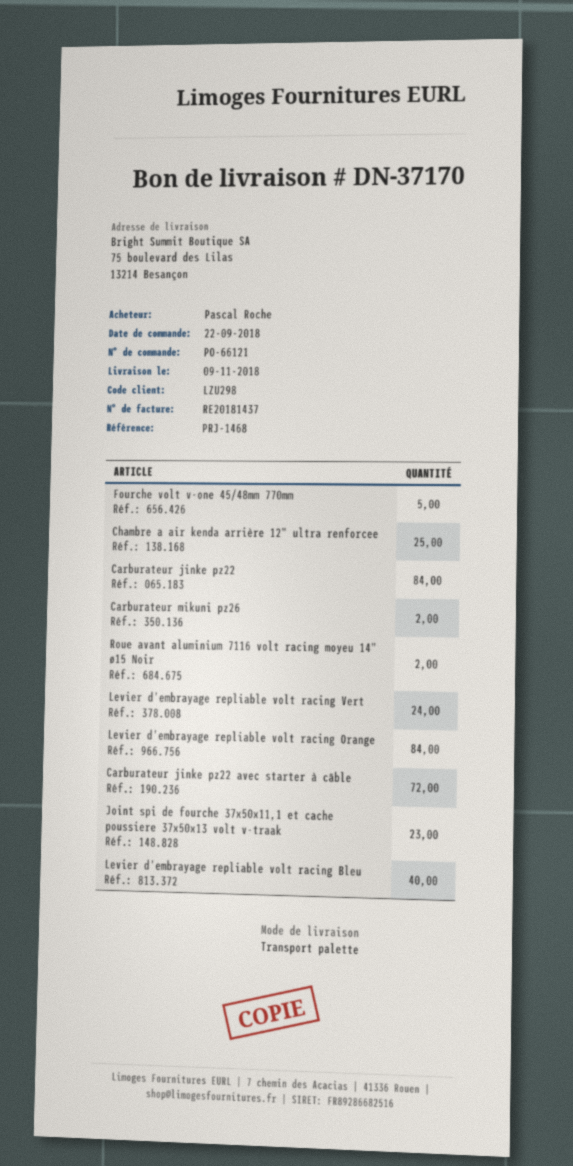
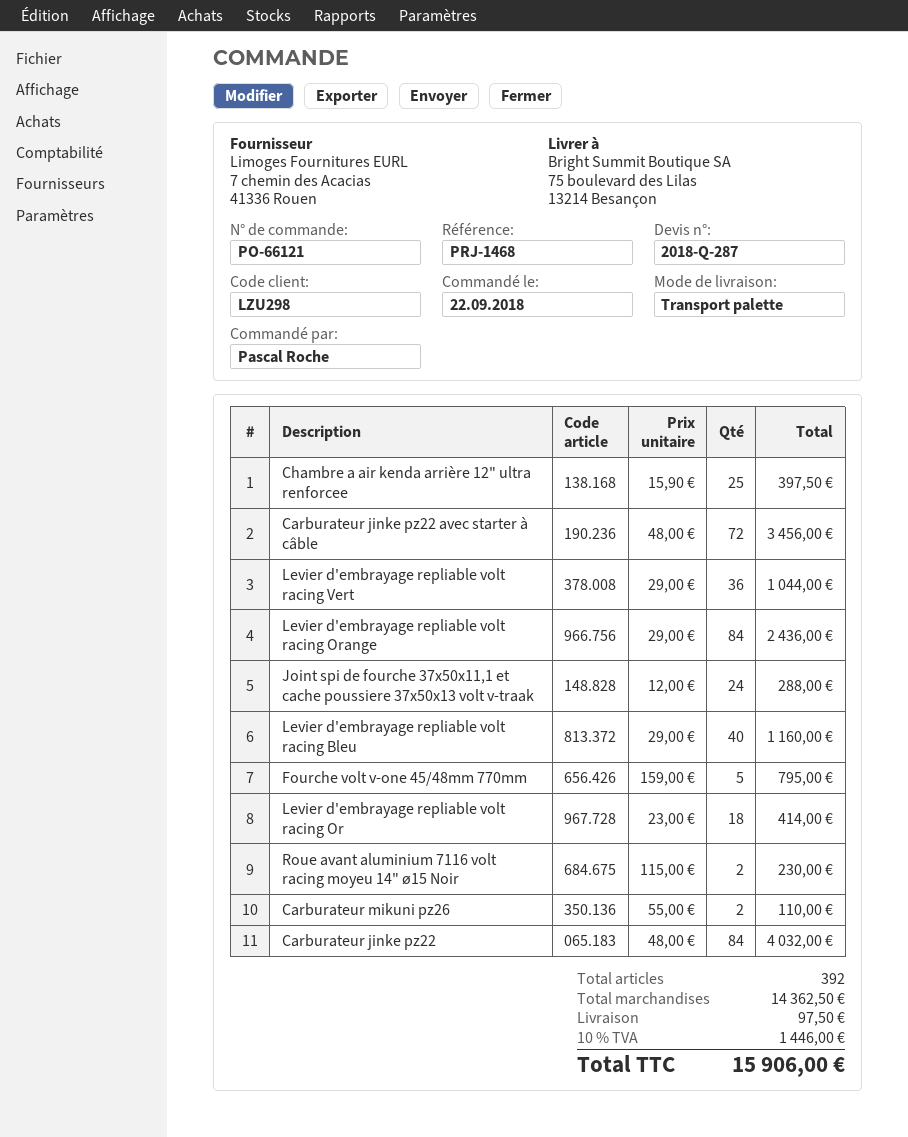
Levier d'embrayage repliable volt racing Vert: 24 -> 36
Joint spi de fourche 37x50x11,1 et cache poussiere 37x50x13 volt v-traak: 23 -> 24
Levier d'embrayage repliable volt racing Or: none -> 18

